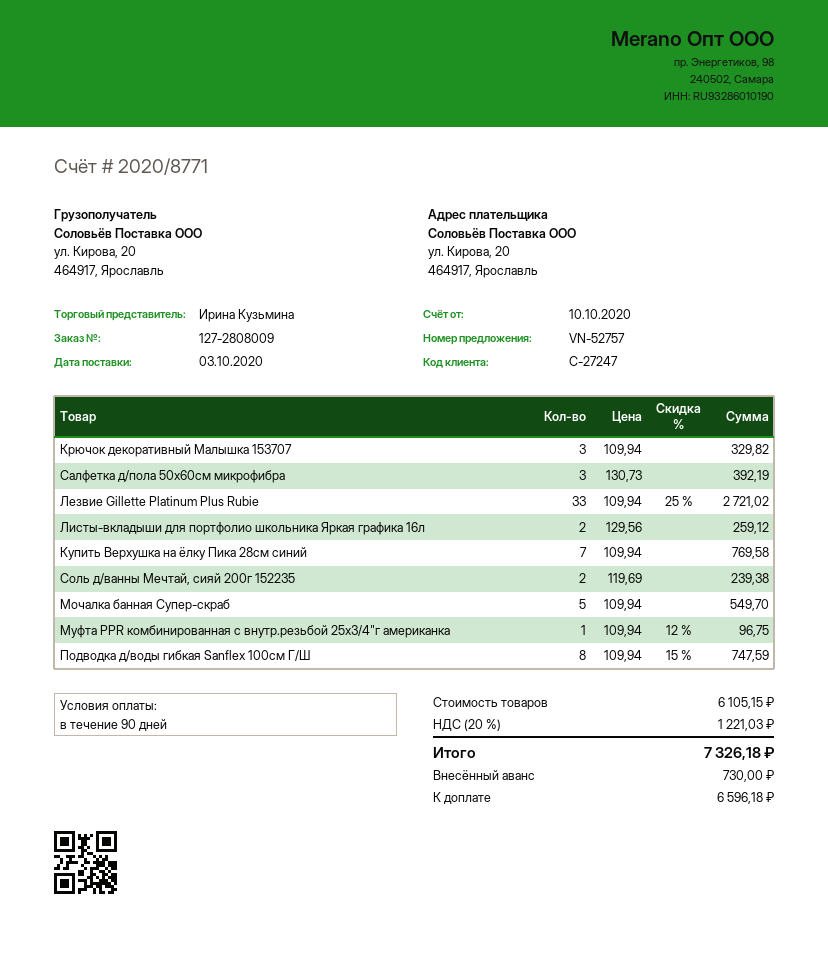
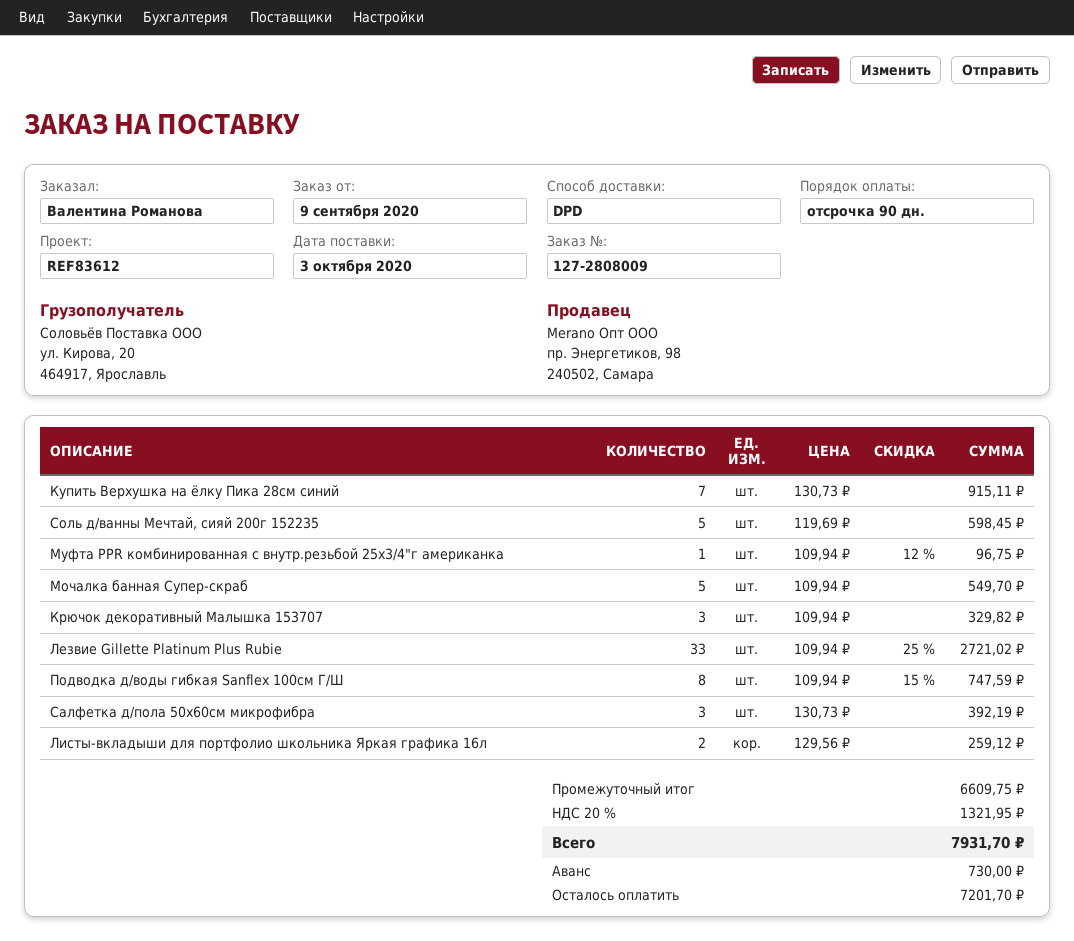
Купить Верхушка на ёлку Пика 28см синий: 7 x 109.94 = 769.58 -> 7 x 130.73 = 915.11
Соль д/ванны Мечтай, сияй 200г 152235: 2 x 119.69 = 239.38 -> 5 x 119.69 = 598.45
subtotal: 6105.15 -> 6609.75
tax: 20% = 1221.03 -> 20% = 1321.95
total: 7326.18 -> 7931.70
balance: 6596.18 -> 7201.70

